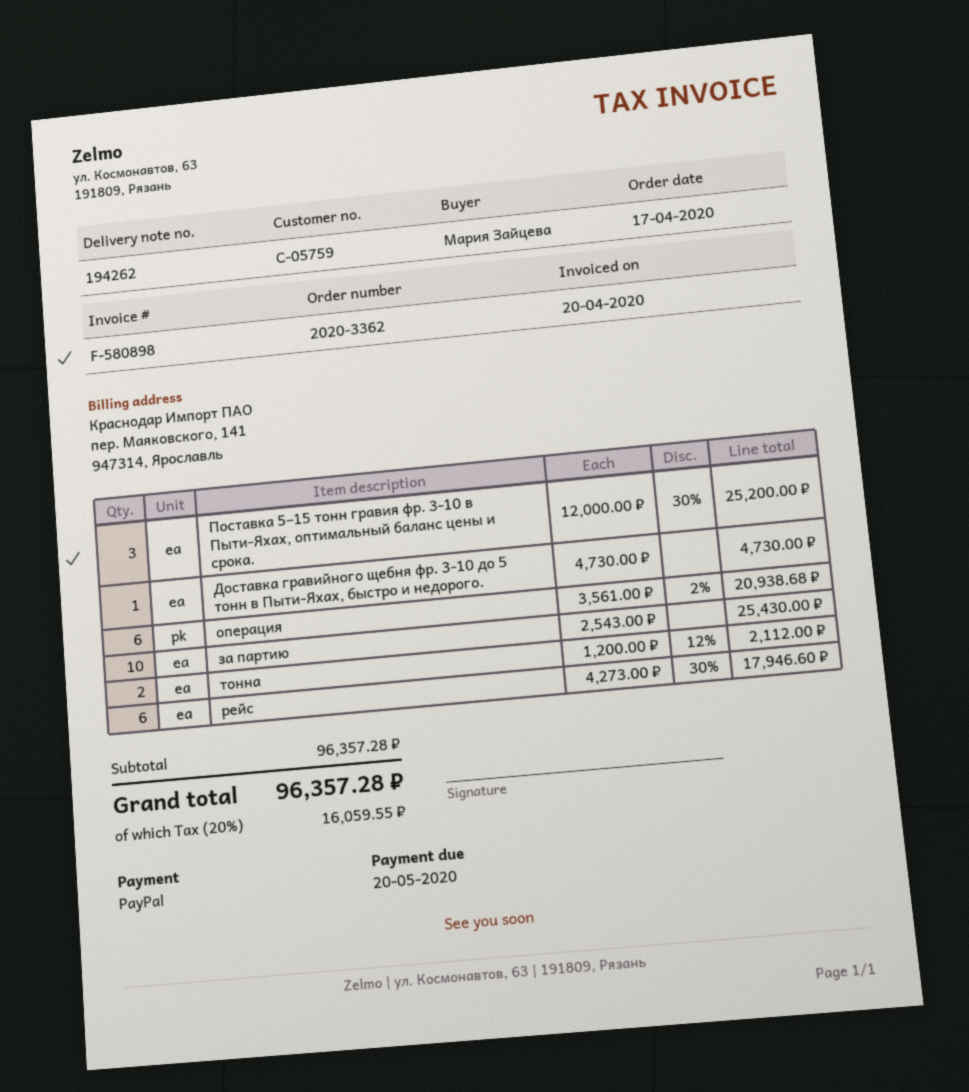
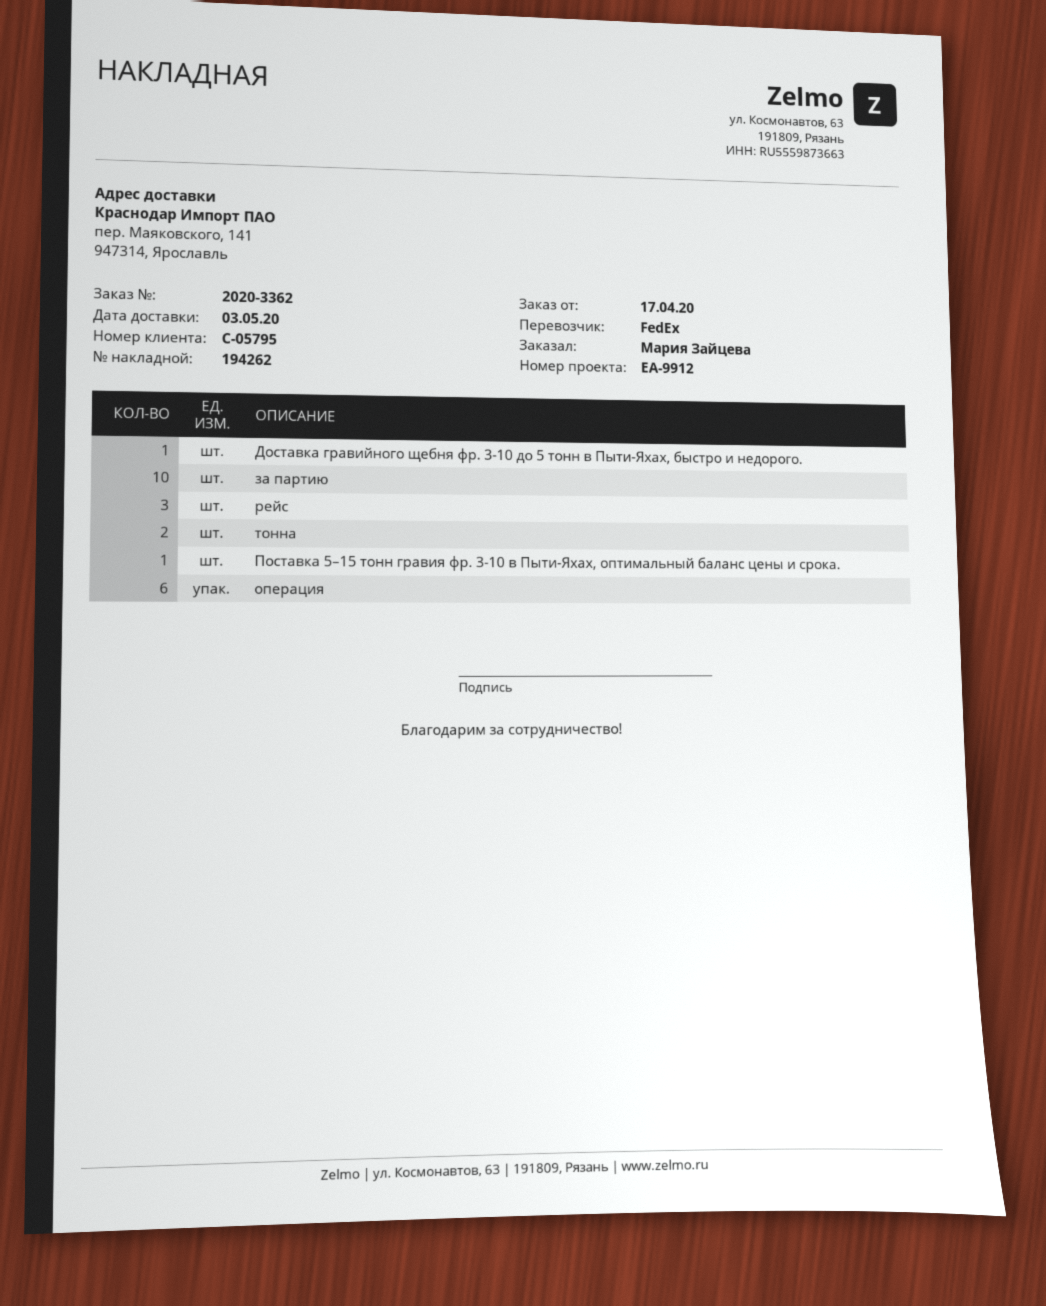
customer number: C-05759 -> C-05795
Поставка 5–15 тонн гравия фр. 3-10 в Пыти-Яхах, оптимальный баланс цены и срока.: 3 -> 1
рейс: 6 -> 3

